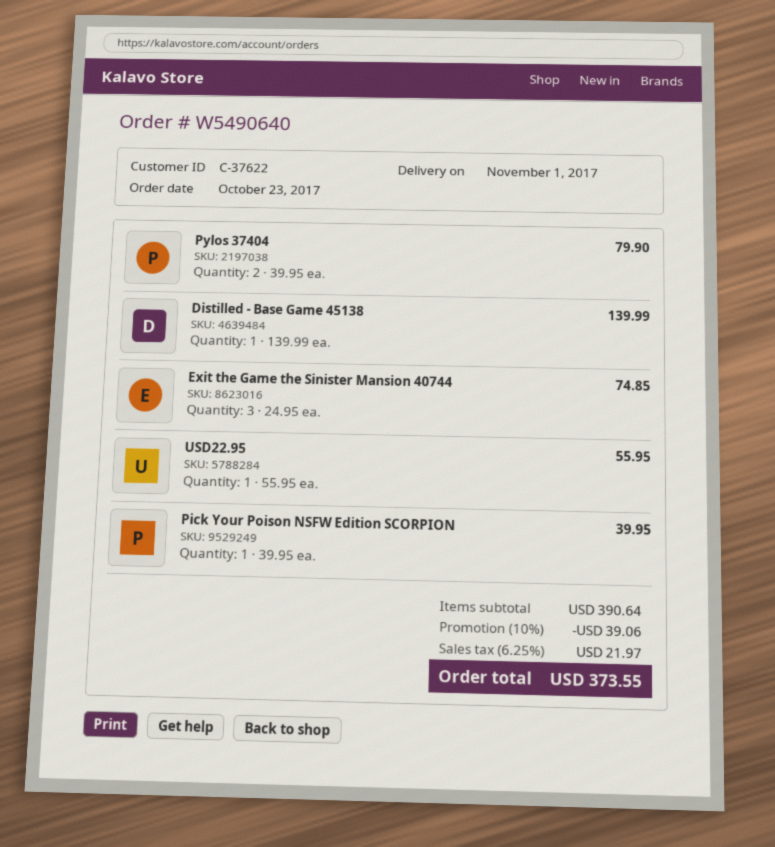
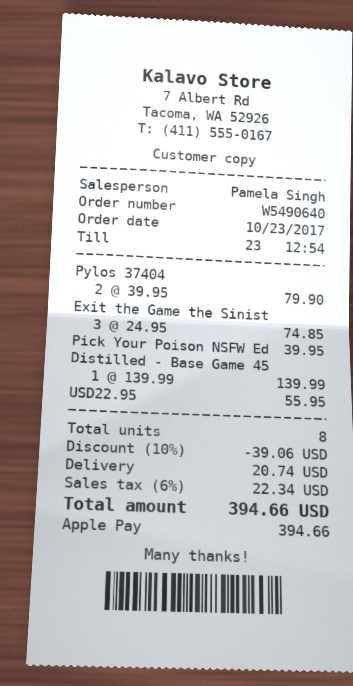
shipping: none -> 20.74
tax: 6.25% = 21.97 -> 6% = 22.34
total: 373.55 -> 394.66

